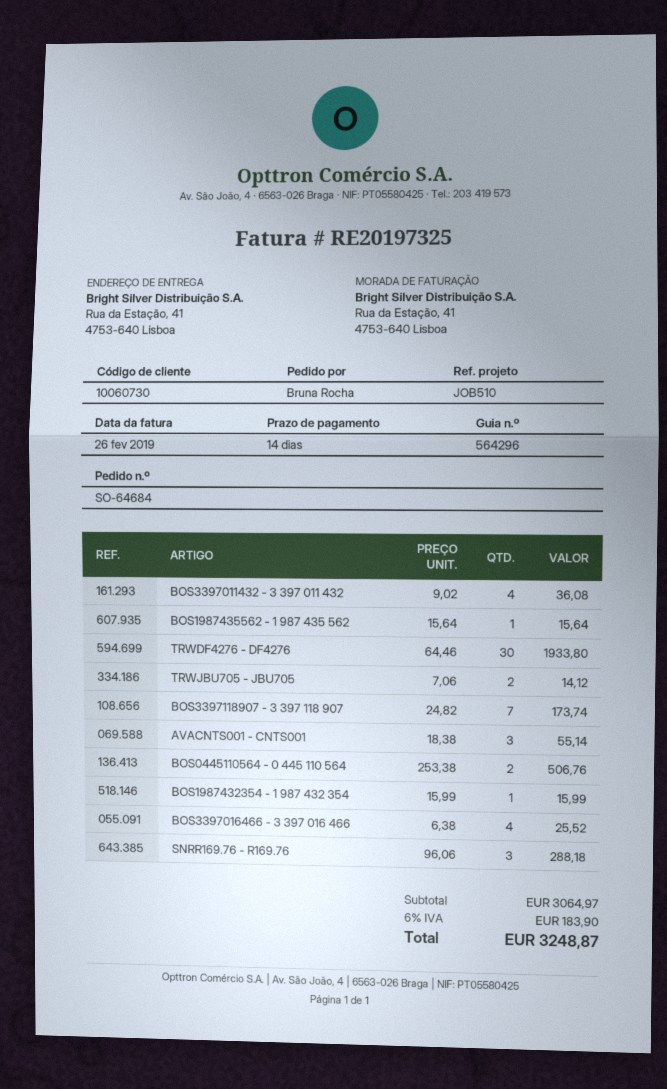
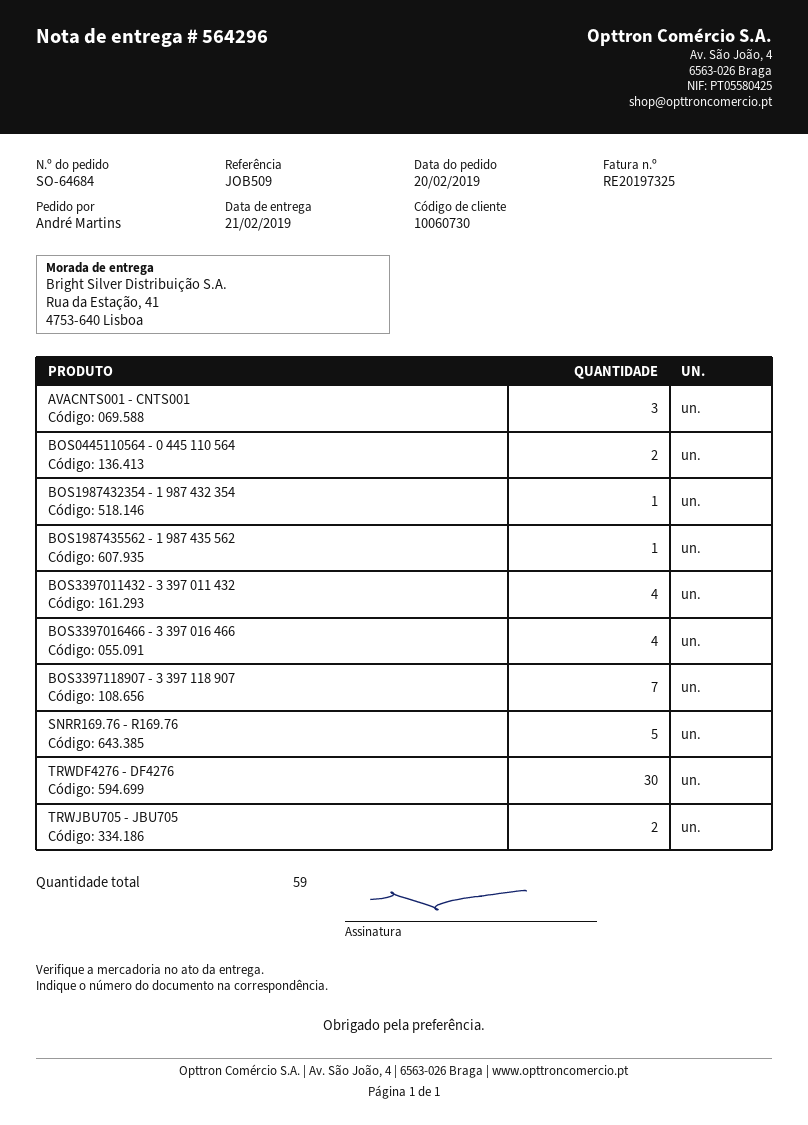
reference: JOB510 -> JOB509
ordered by: Bruna Rocha -> André Martins
SNRR169.76 - R169.76: 3 -> 5

